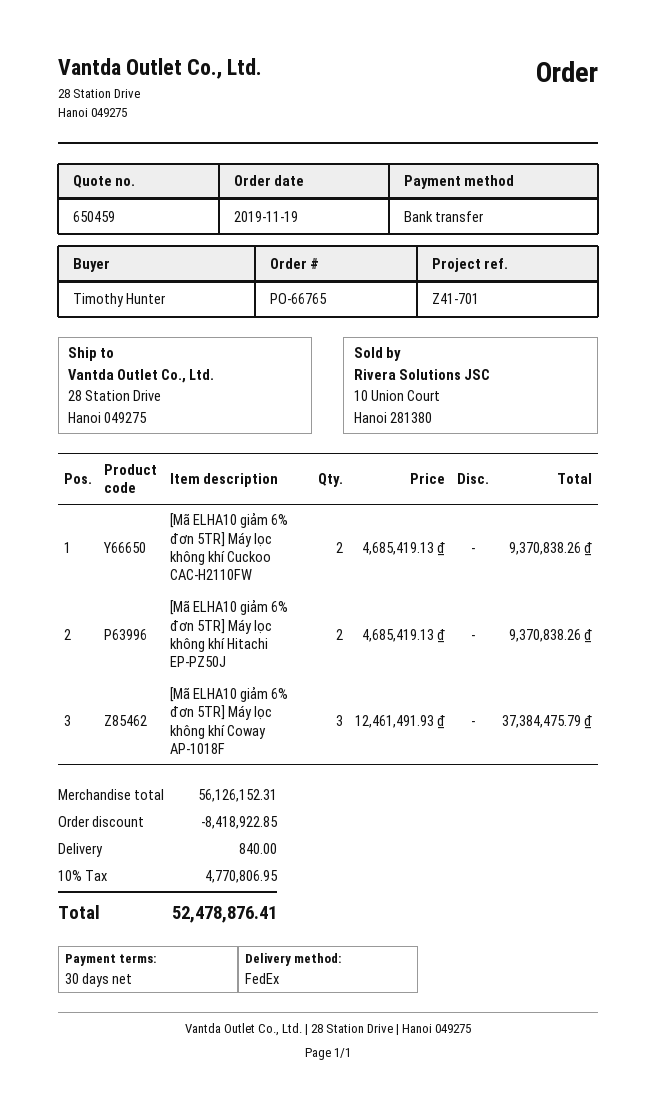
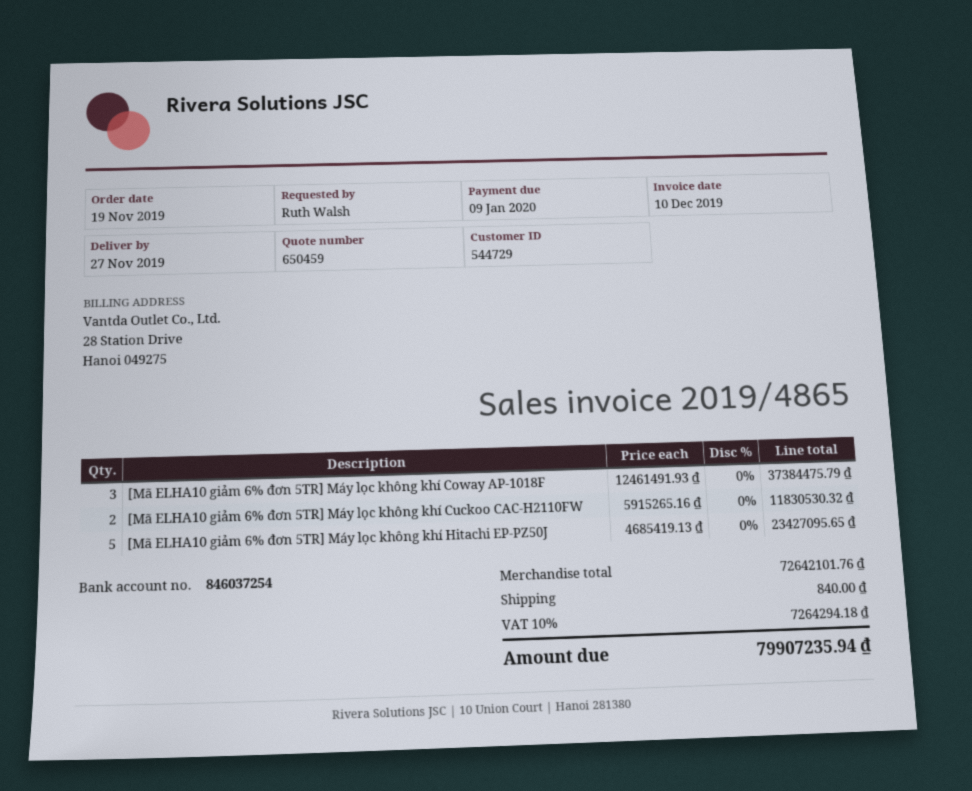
ordered by: Timothy Hunter -> Ruth Walsh
[Mã ELHA10 giảm 6% đơn 5TR] Máy lọc không khí Cuckoo CAC-H2110FW: 2 x 4685419.13 = 9370838.26 -> 2 x 5915265.16 = 11830530.32
[Mã ELHA10 giảm 6% đơn 5TR] Máy lọc không khí Hitachi EP-PZ50J: 2 x 4685419.13 = 9370838.26 -> 5 x 4685419.13 = 23427095.65
subtotal: 56126152.31 -> 72642101.76
discount: 8418922.85 -> none
tax: 10% = 4770806.95 -> 10% = 7264294.18
total: 52478876.41 -> 79907235.94

